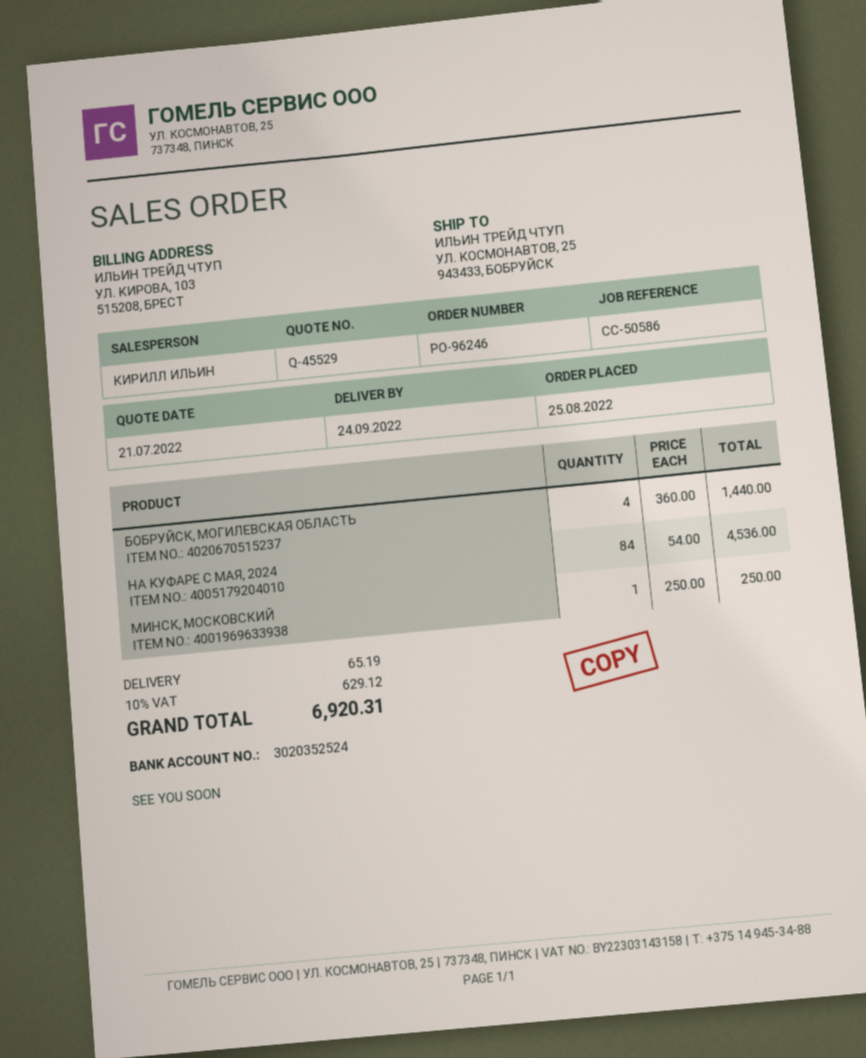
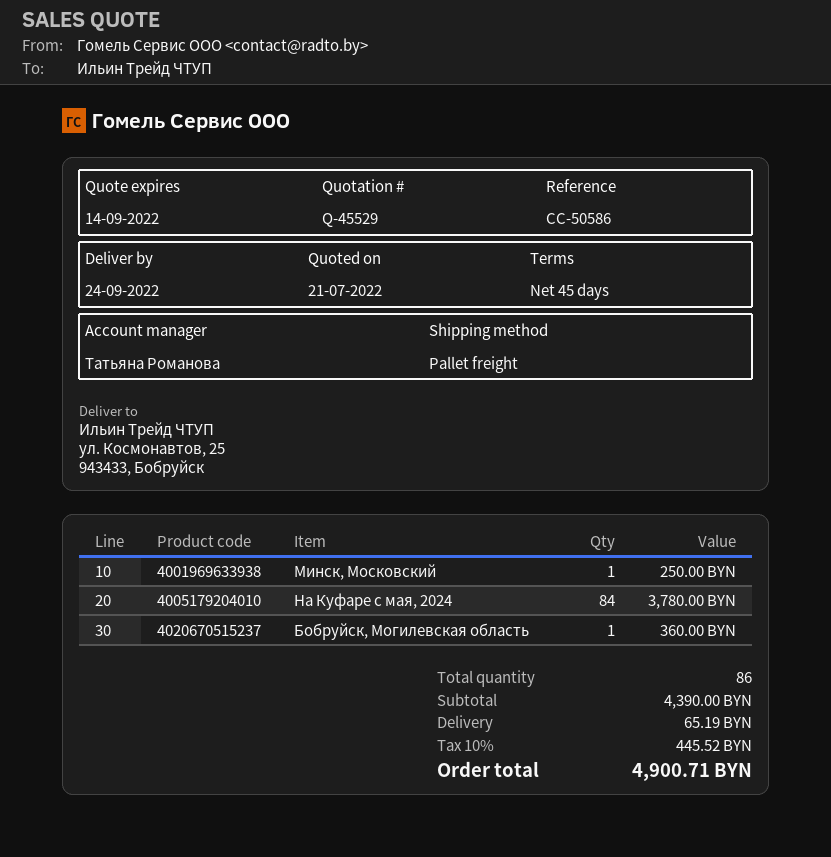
sales rep: КИРИЛЛ ИЛЬИН -> Татьяна Романова
БОБРУЙСК, МОГИЛЕВСКАЯ ОБЛАСТЬ: 4 for 1440.00 -> 1 for 360.00
НА КУФАРЕ С МАЯ, 2024: 84 for 4536.00 -> 84 for 3780.00
tax: 10% = 629.12 -> 10% = 445.52
total: 6920.31 -> 4900.71

